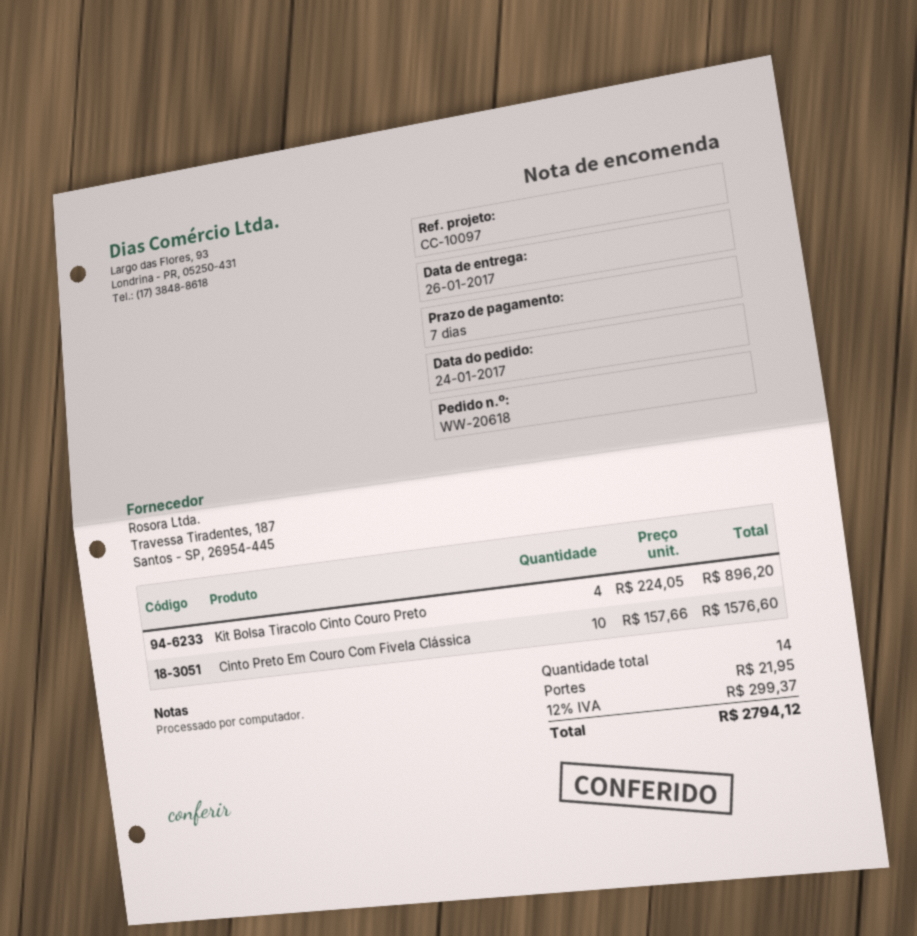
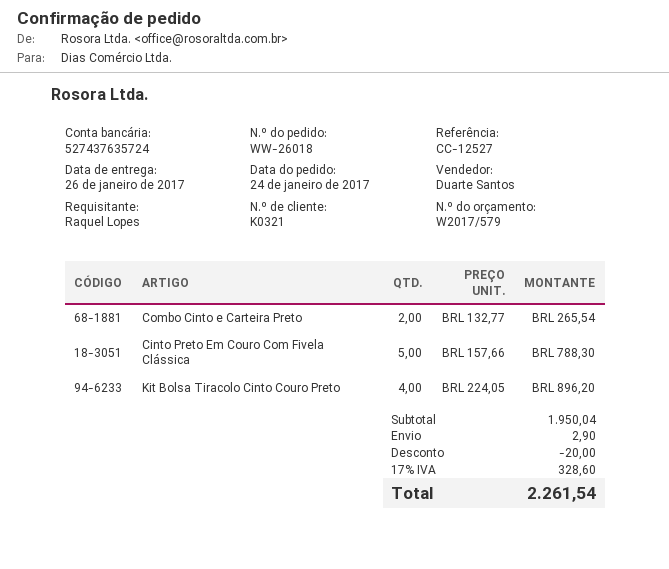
order number: WW-20618 -> WW-26018
reference: CC-10097 -> CC-12527
Cinto Preto Em Couro Com Fivela Clássica: 10 x 157.66 = 1576.60 -> 5 x 157.66 = 788.30
Combo Cinto e Carteira Preto: none -> 2 x 132.77 = 265.54
discount: none -> 20.00
shipping: 21.95 -> 2.90
tax: 12% = 299.37 -> 17% = 328.60
total: 2794.12 -> 2261.54

